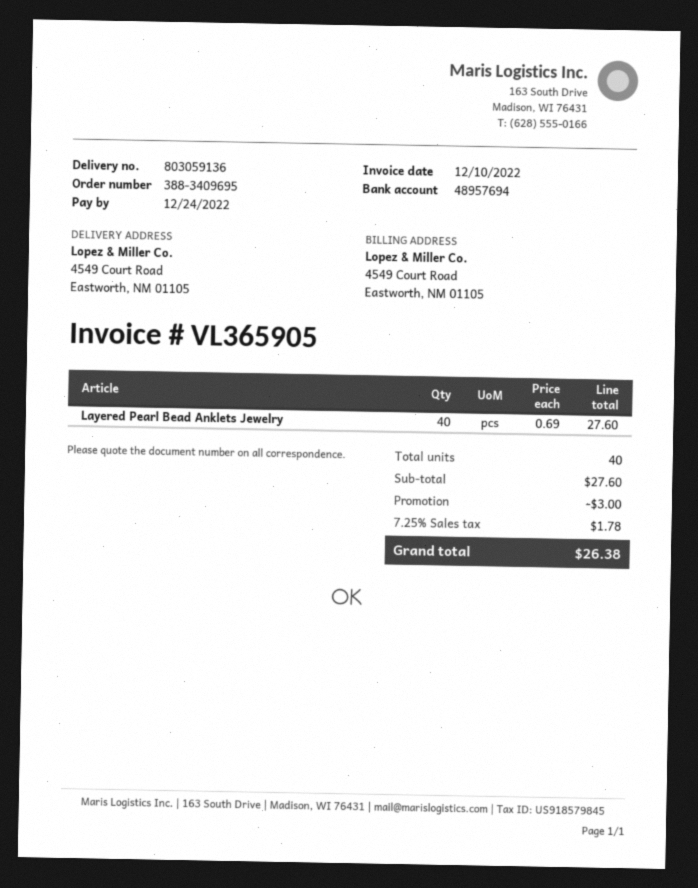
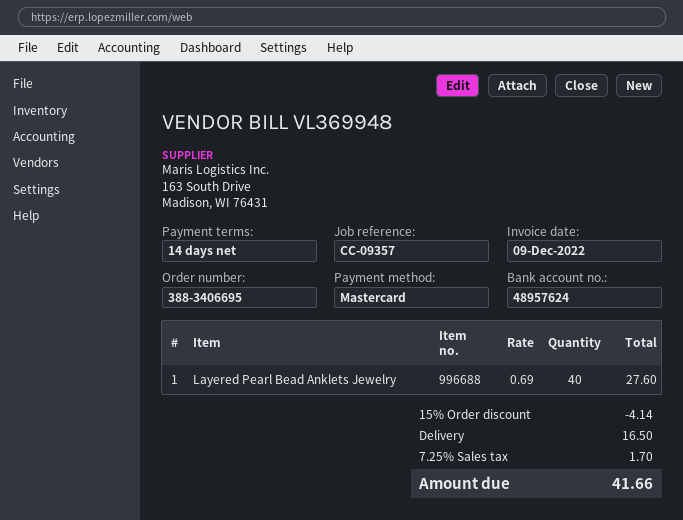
order number: 388-3409695 -> 388-3406695
invoice number: VL365905 -> VL369948
invoice date: 2022-12-10 -> 2022-12-09
bank account: 48957694 -> 48957624
discount: 3.00 -> 4.14
shipping: none -> 16.50
tax: 7.25% = 1.78 -> 7.25% = 1.70
total: 26.38 -> 41.66

